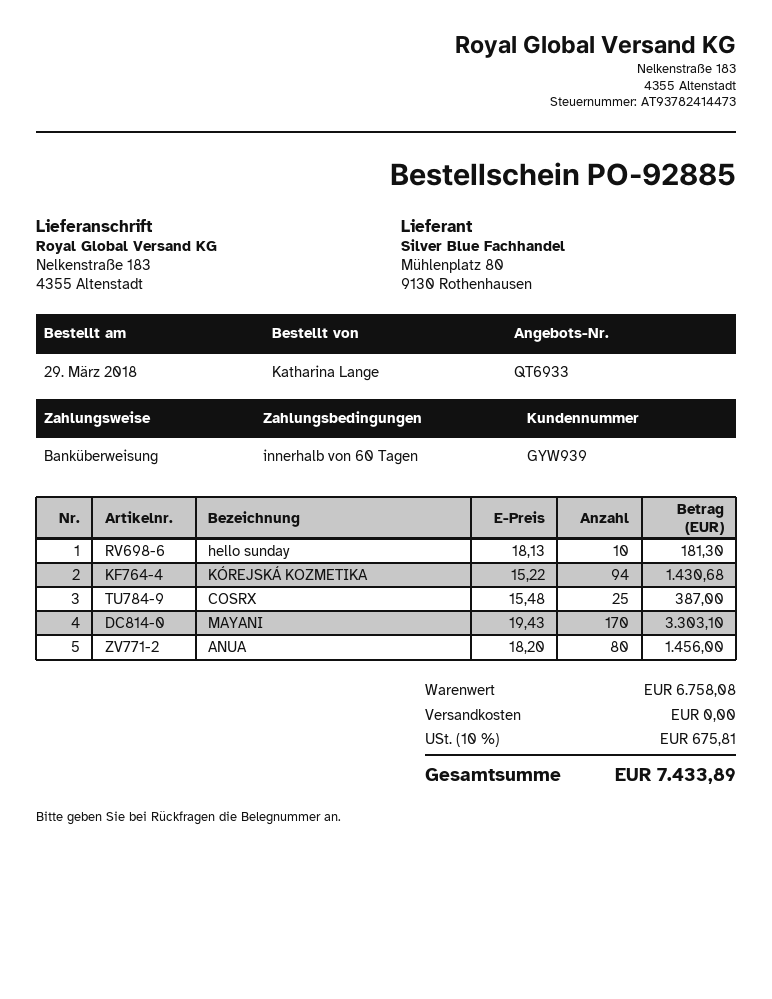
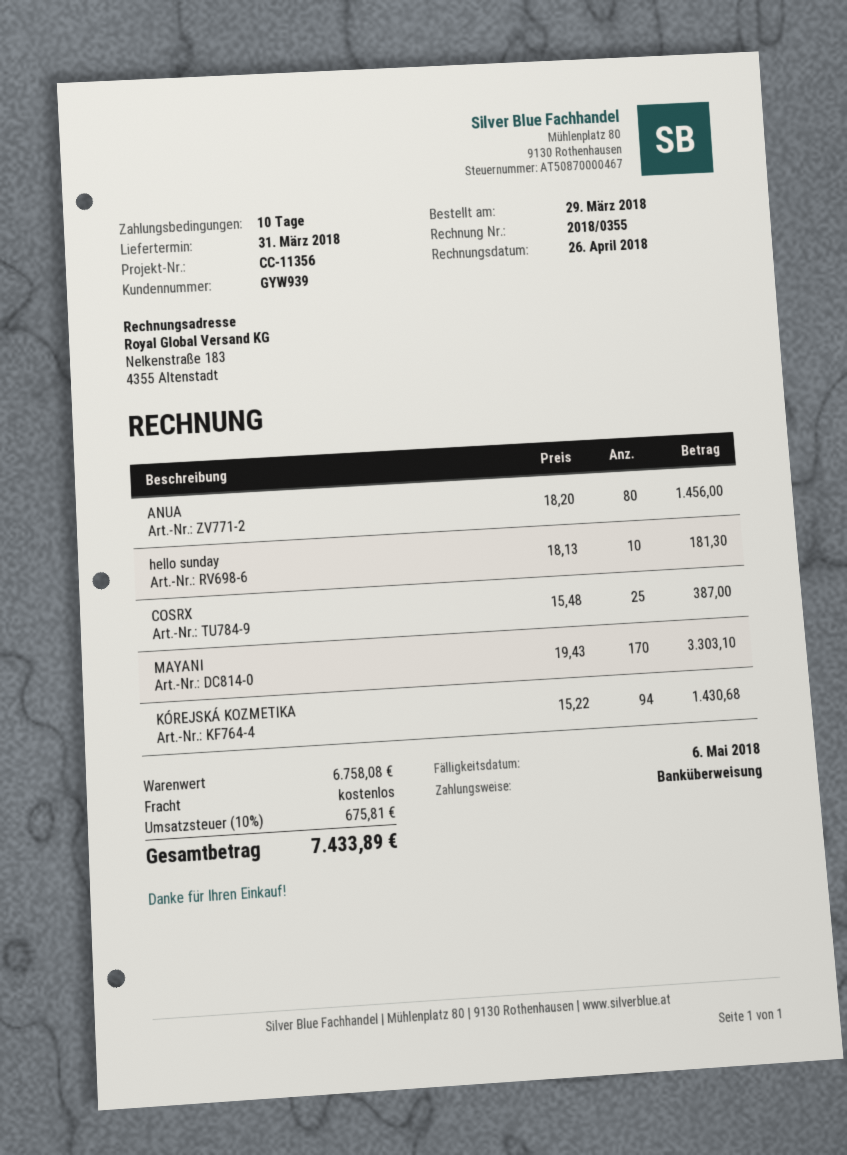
payment terms: 60 days -> 10 days

